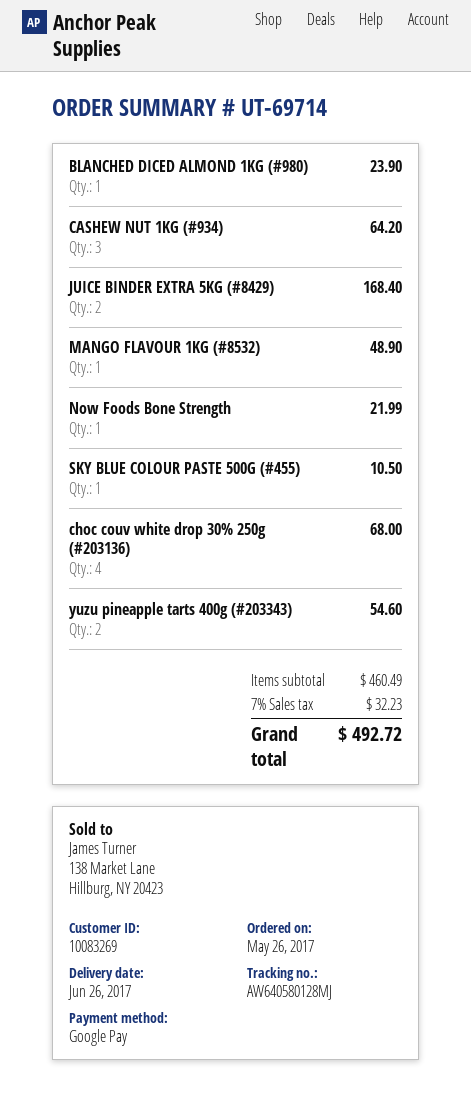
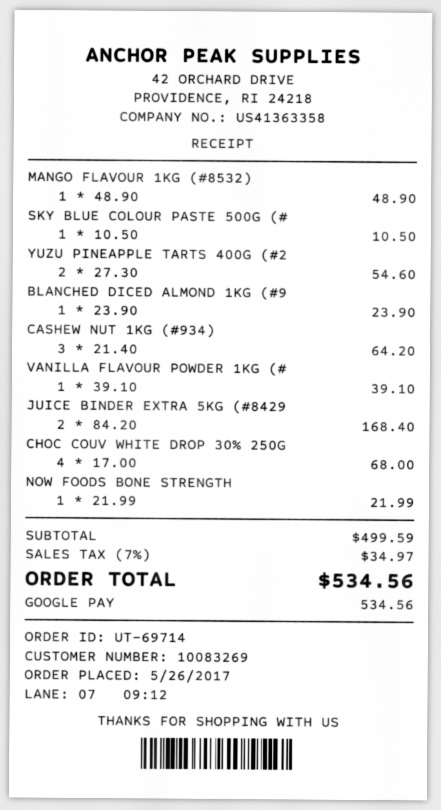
VANILLA FLAVOUR POWDER 1KG (#: none -> 1 for 39.10
subtotal: 460.49 -> 499.59
tax: 7% = 32.23 -> 7% = 34.97
total: 492.72 -> 534.56

